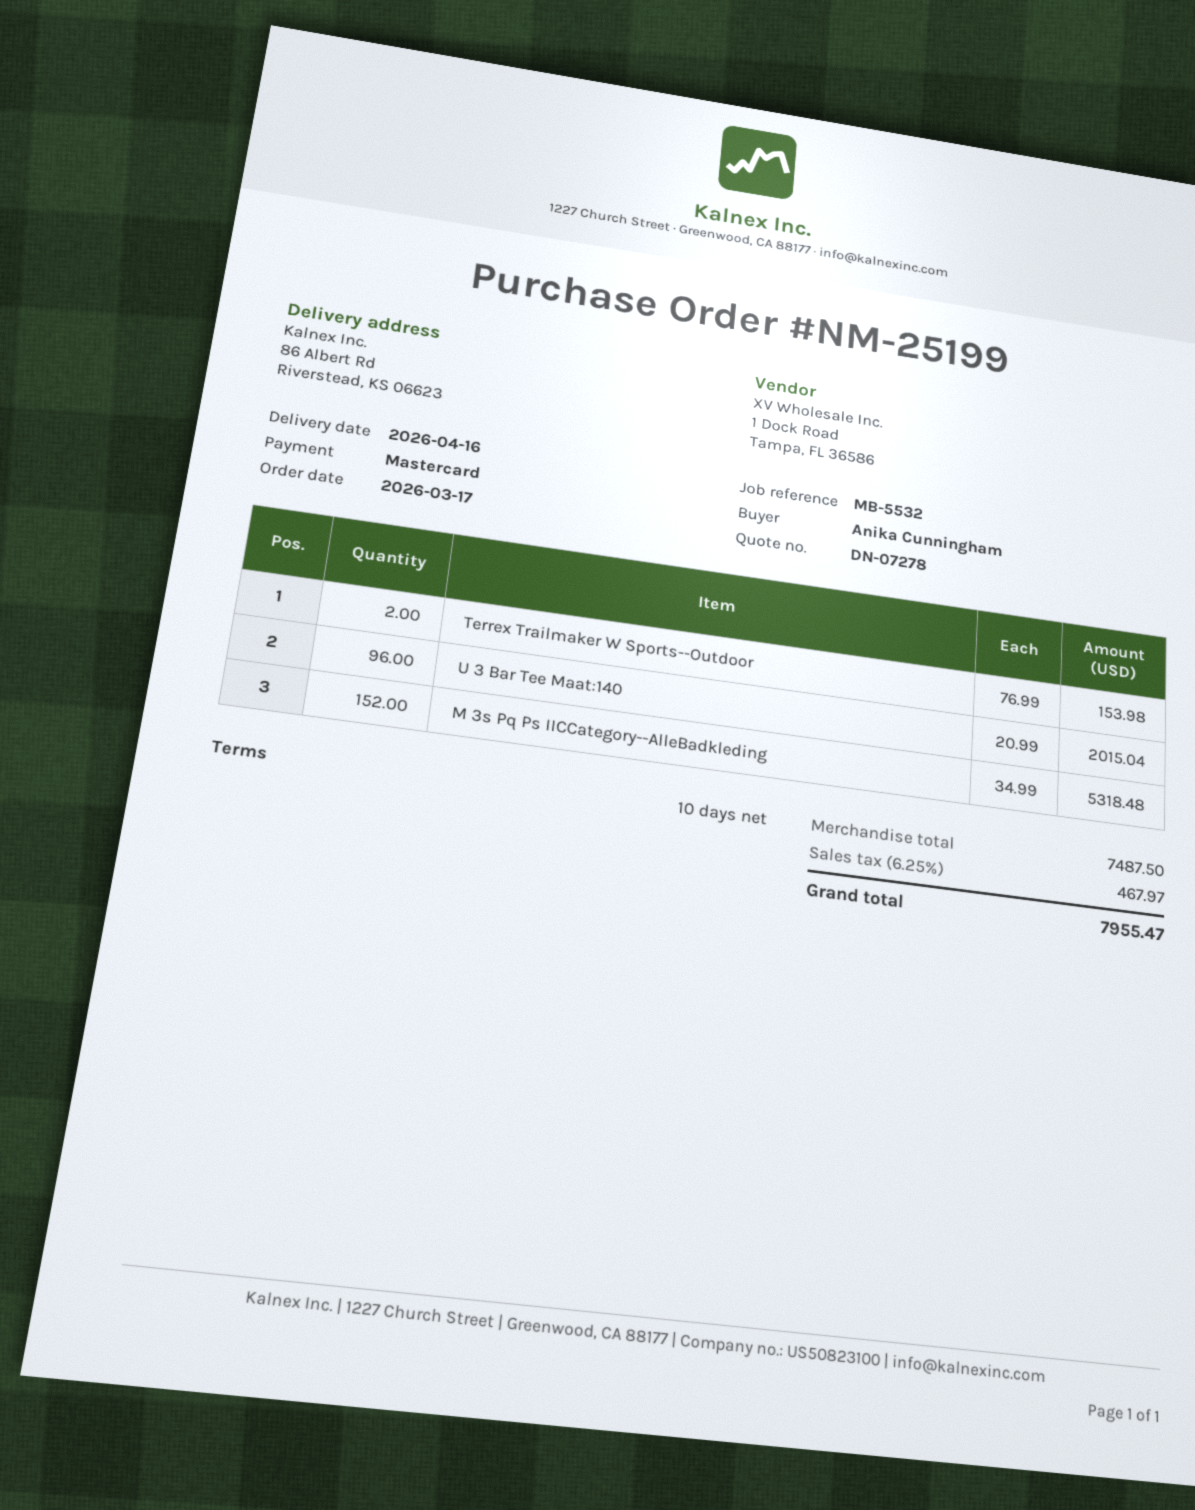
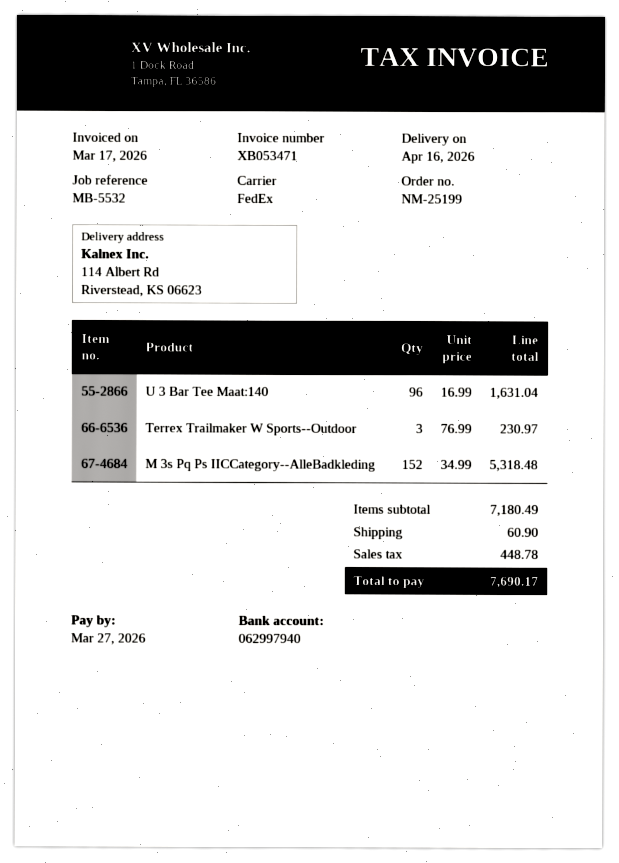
ship to: 86 Albert Rd, Riverstead, KS 06623 -> 114 Albert Rd, Riverstead, KS 06623
Terrex Trailmaker W Sports--Outdoor: 2 x 76.99 = 153.98 -> 3 x 76.99 = 230.97
U 3 Bar Tee Maat:140: 96 x 20.99 = 2015.04 -> 96 x 16.99 = 1631.04
subtotal: 7487.50 -> 7180.49
shipping: none -> 60.90
tax: 467.97 -> 448.78
total: 7955.47 -> 7690.17

